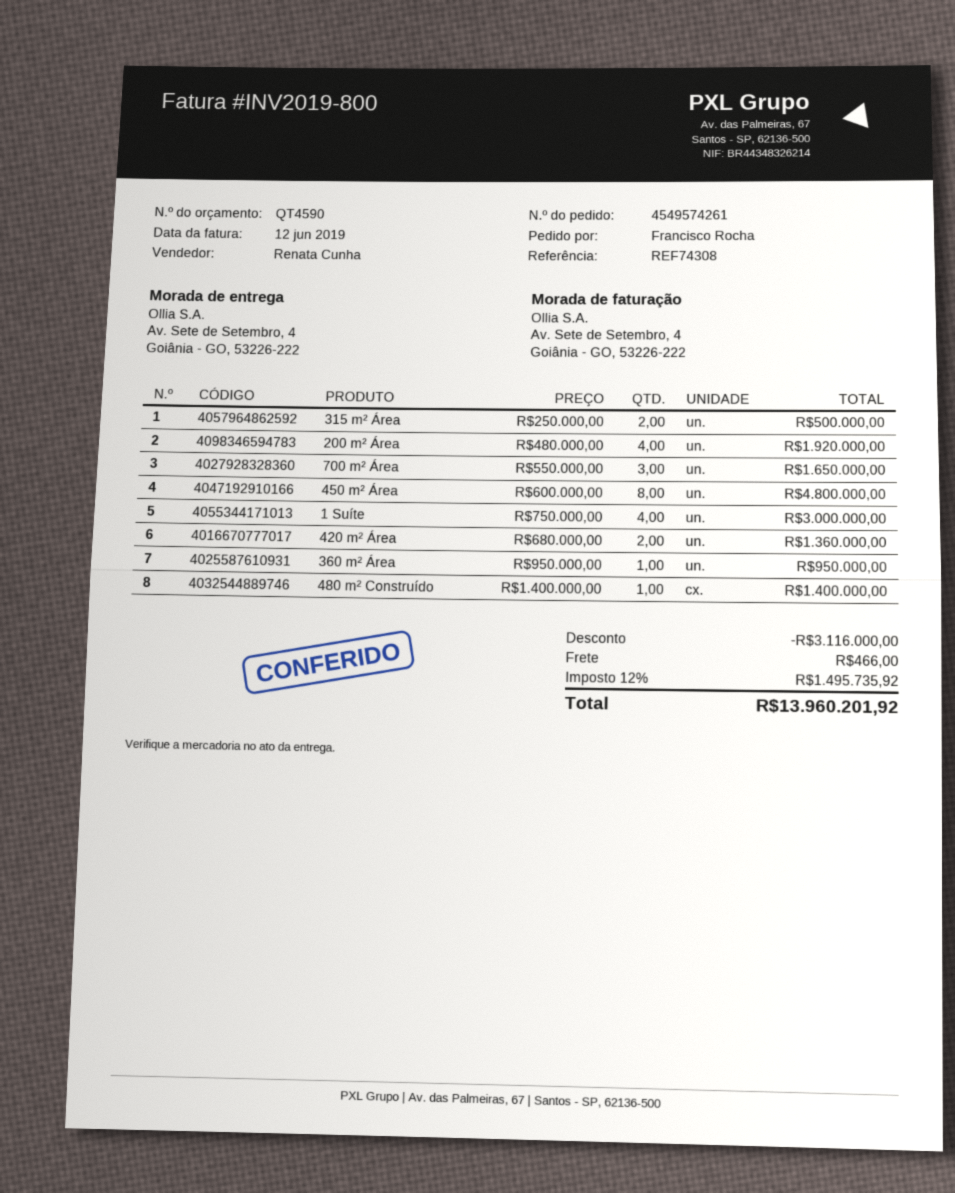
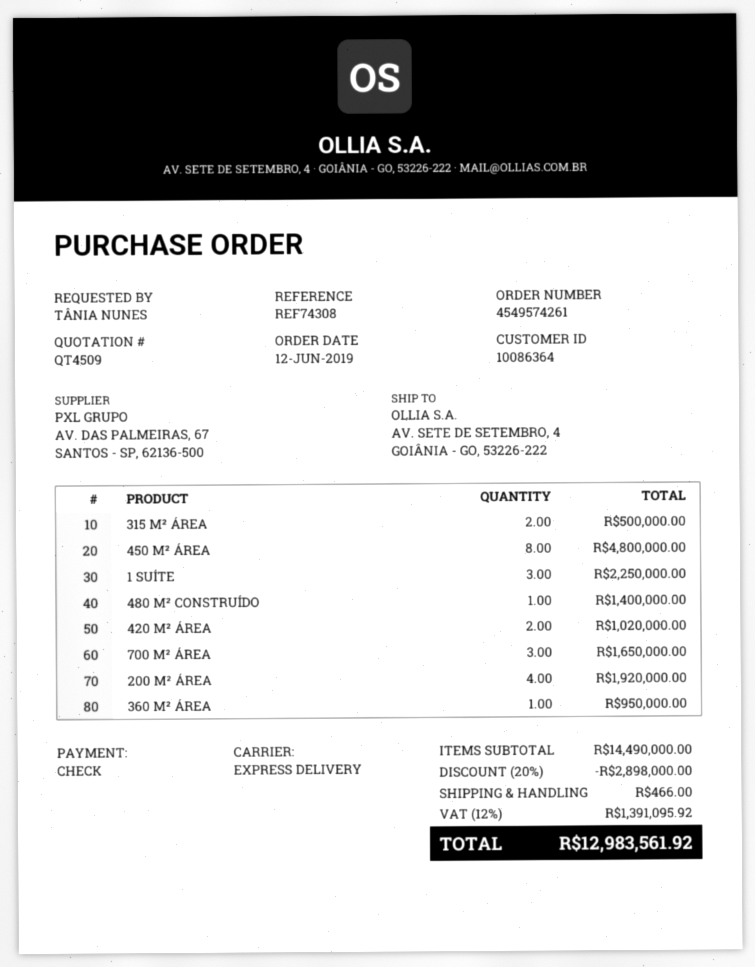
quote number: QT4590 -> QT4509
ordered by: Francisco Rocha -> TÂNIA NUNES
1 Suíte: 4 for 3000000.00 -> 3 for 2250000.00
420 m² Área: 2 for 1360000.00 -> 2 for 1020000.00
discount: 3116000.00 -> 2898000.00
tax: 12% = 1495735.92 -> 12% = 1391095.92
total: 13960201.92 -> 12983561.92

